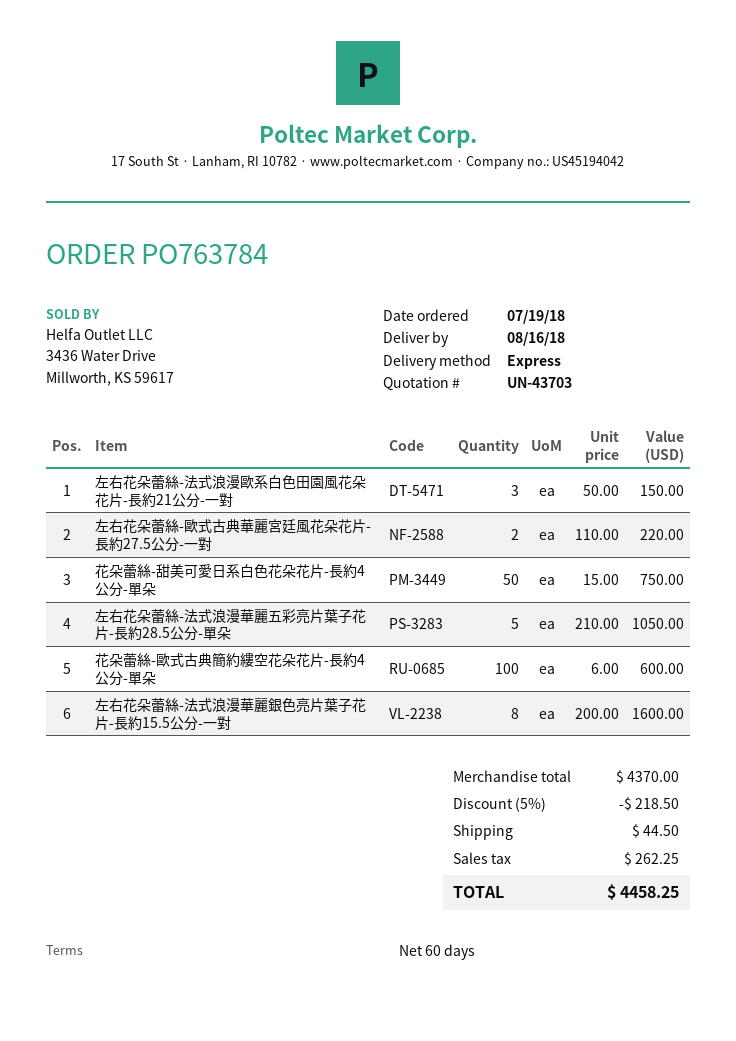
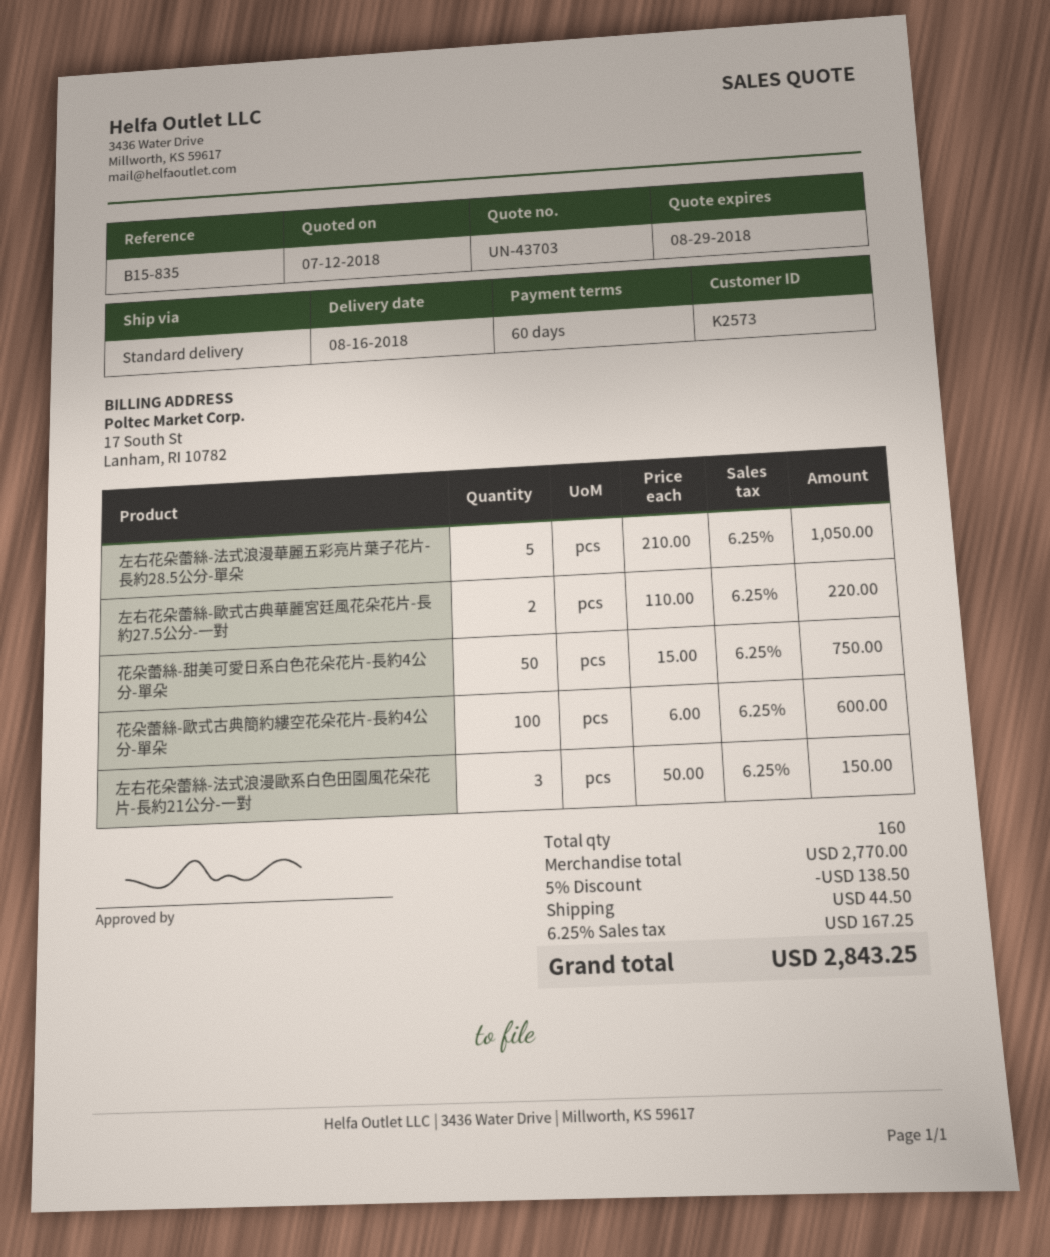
shipping method: express -> standard
左右花朵蕾絲-法式浪漫華麗銀色亮片葉子花片-長約15.5公分-一對: 8 x 200.00 = 1600.00 -> none
subtotal: 4370.00 -> 2770.00
discount: 5% = 218.50 -> 5% = 138.50
tax: 262.25 -> 167.25
total: 4458.25 -> 2843.25

